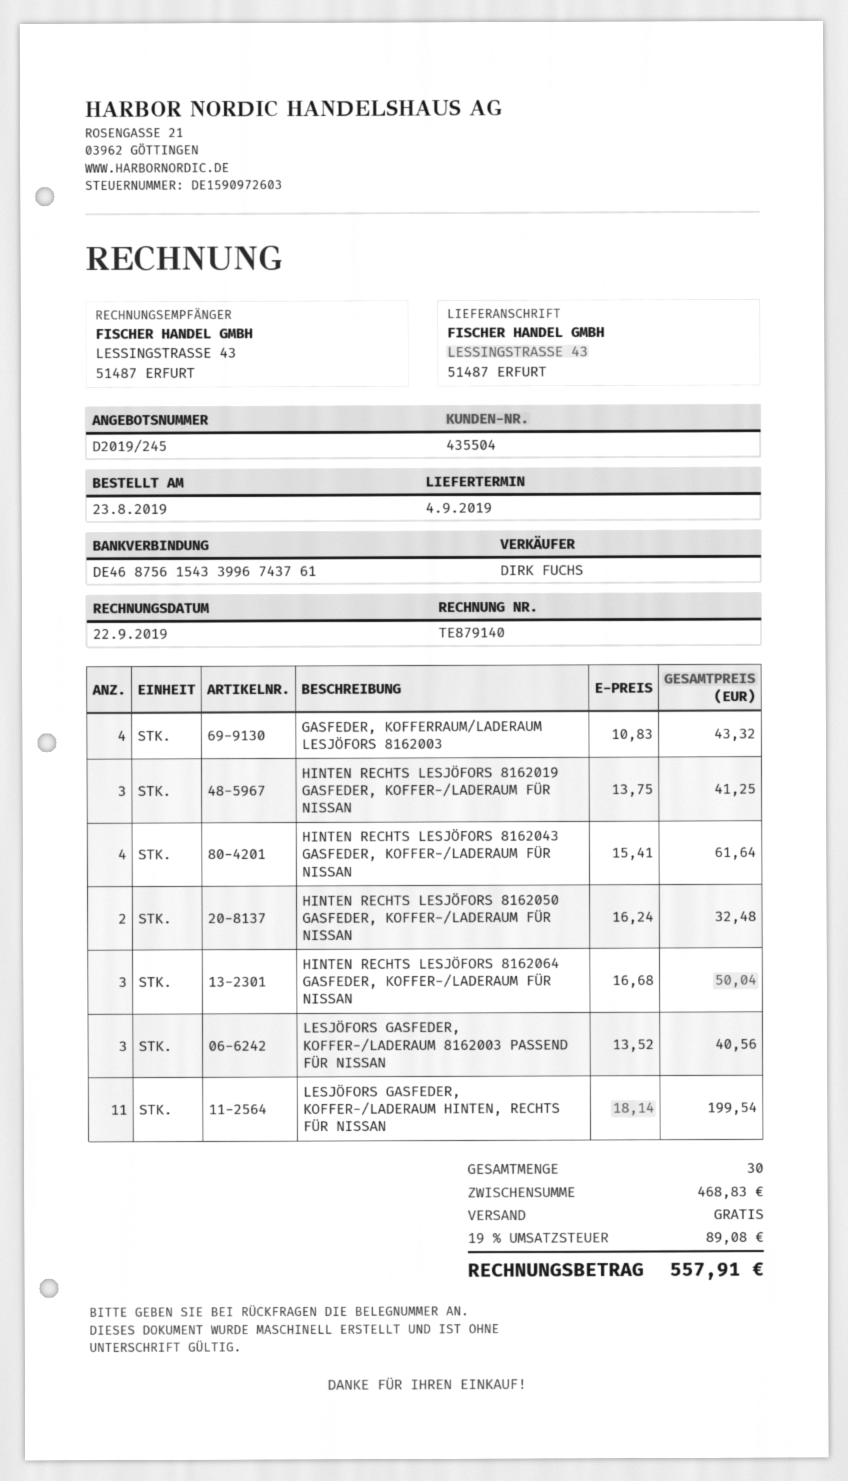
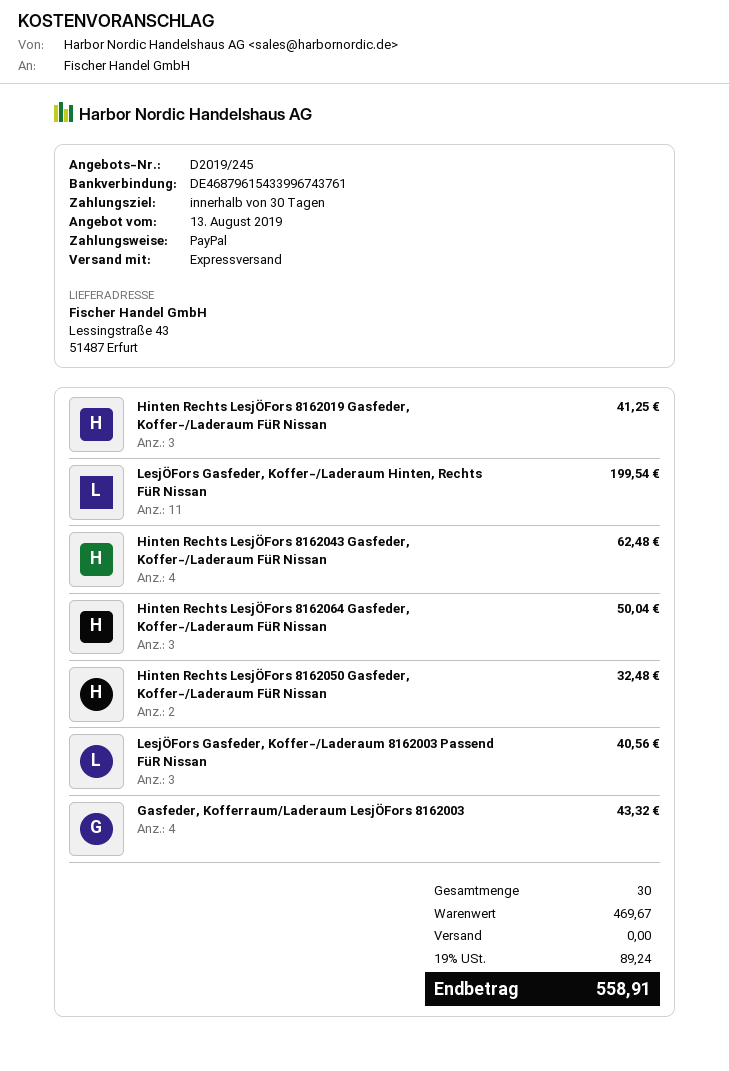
bank account: DE46875615433996743761 -> DE46879615433996743761
HINTEN RECHTS LESJÖFORS 8162043 GASFEDER, KOFFER-/LADERAUM FÜR NISSAN: 4 for 61.64 -> 4 for 62.48
subtotal: 468.83 -> 469.67
tax: 19% = 89.08 -> 19% = 89.24
total: 557.91 -> 558.91

